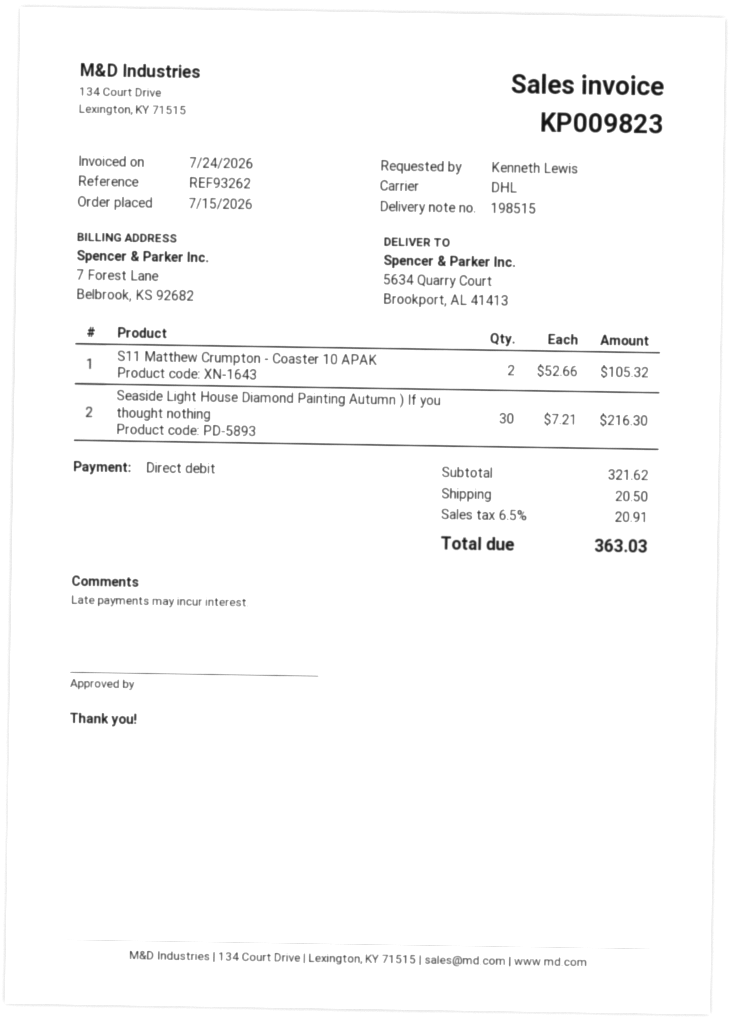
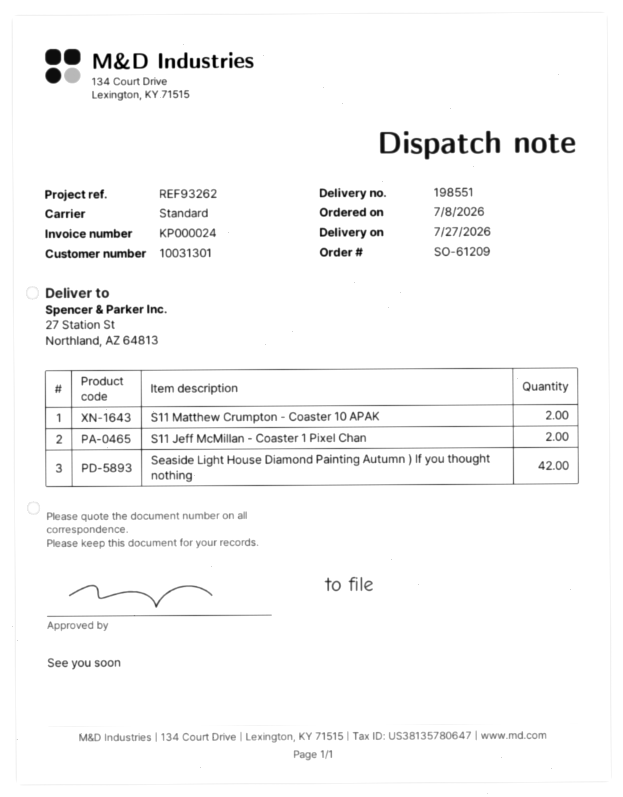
order date: 2026-07-15 -> 2026-07-08
delivery note number: 198515 -> 198551
invoice number: KP009823 -> KP000024
shipping method: DHL -> standard
ship to: 5634 Quarry Court, Brookport, AL 41413 -> 27 Station St, Northland, AZ 64813
Seaside Light House Diamond Painting Autumn ) If you thought nothing: 30 -> 42
S11 Jeff McMillan - Coaster 1 Pixel Chan: none -> 2

